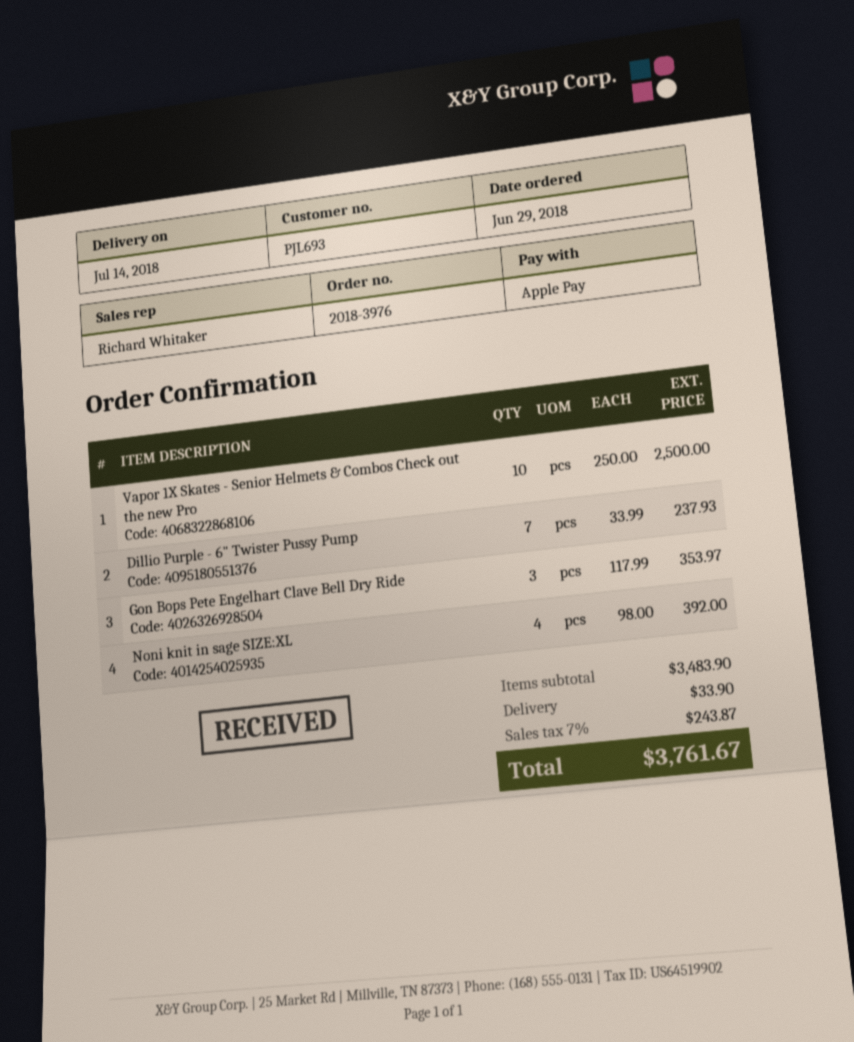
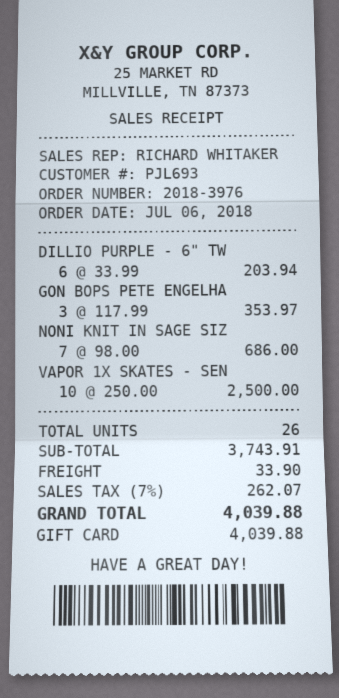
order date: 2018-06-29 -> 2018-07-06
payment method: Apple Pay -> gift card
Dillio Purple - 6" Twister Pussy Pump: 7 x 33.99 = 237.93 -> 6 x 33.99 = 203.94
Noni knit in sage SIZE:XL: 4 x 98.00 = 392.00 -> 7 x 98.00 = 686.00
subtotal: 3483.90 -> 3743.91
tax: 7% = 243.87 -> 7% = 262.07
total: 3761.67 -> 4039.88

